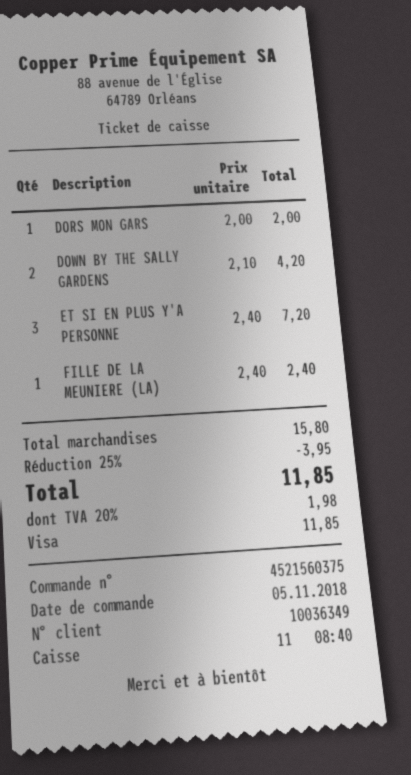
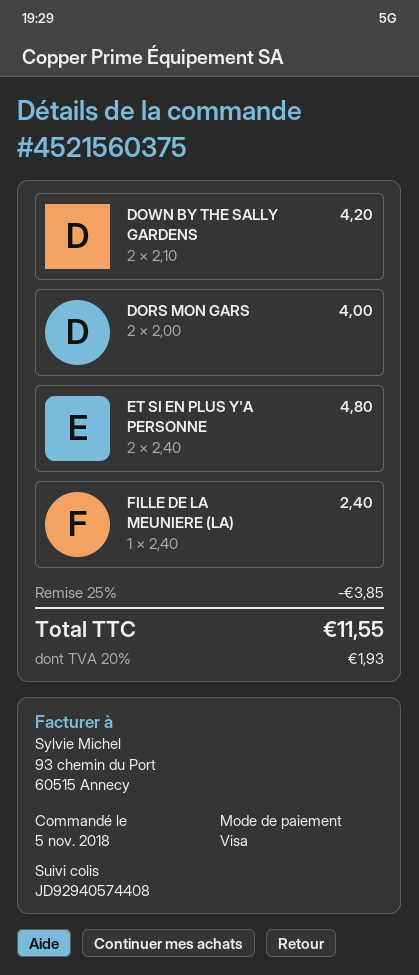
DORS MON GARS: 1 x 2.00 = 2.00 -> 2 x 2.00 = 4.00
ET SI EN PLUS Y'A PERSONNE: 3 x 2.40 = 7.20 -> 2 x 2.40 = 4.80
discount: 25% = 3.95 -> 25% = 3.85
tax: 20% = 1.98 -> 20% = 1.93
total: 11.85 -> 11.55

